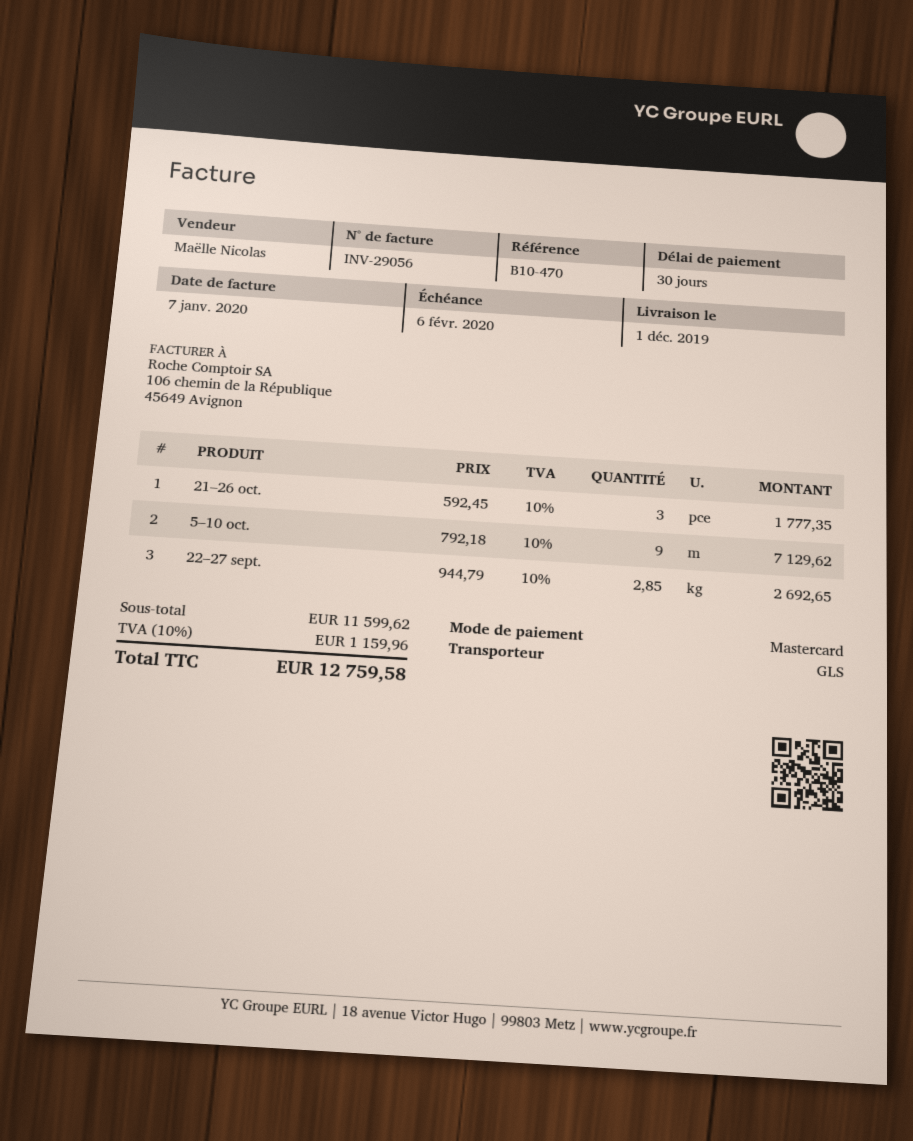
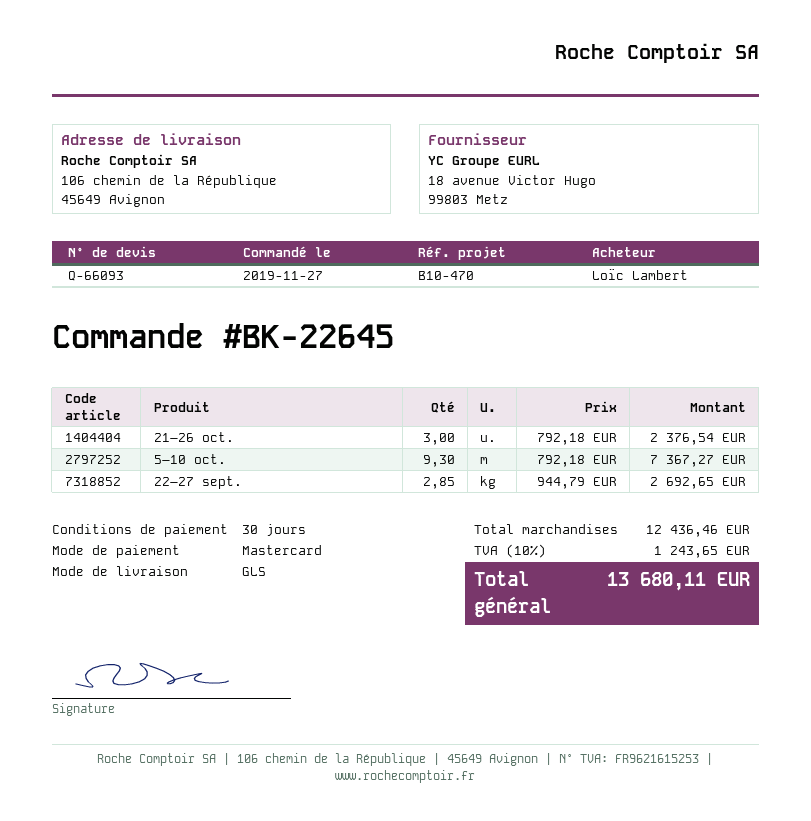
21–26 oct.: 3 x 592.45 = 1777.35 -> 3 x 792.18 = 2376.54
5–10 oct.: 9 x 792.18 = 7129.62 -> 9.3 x 792.18 = 7367.27
subtotal: 11599.62 -> 12436.46
tax: 10% = 1159.96 -> 10% = 1243.65
total: 12759.58 -> 13680.11

